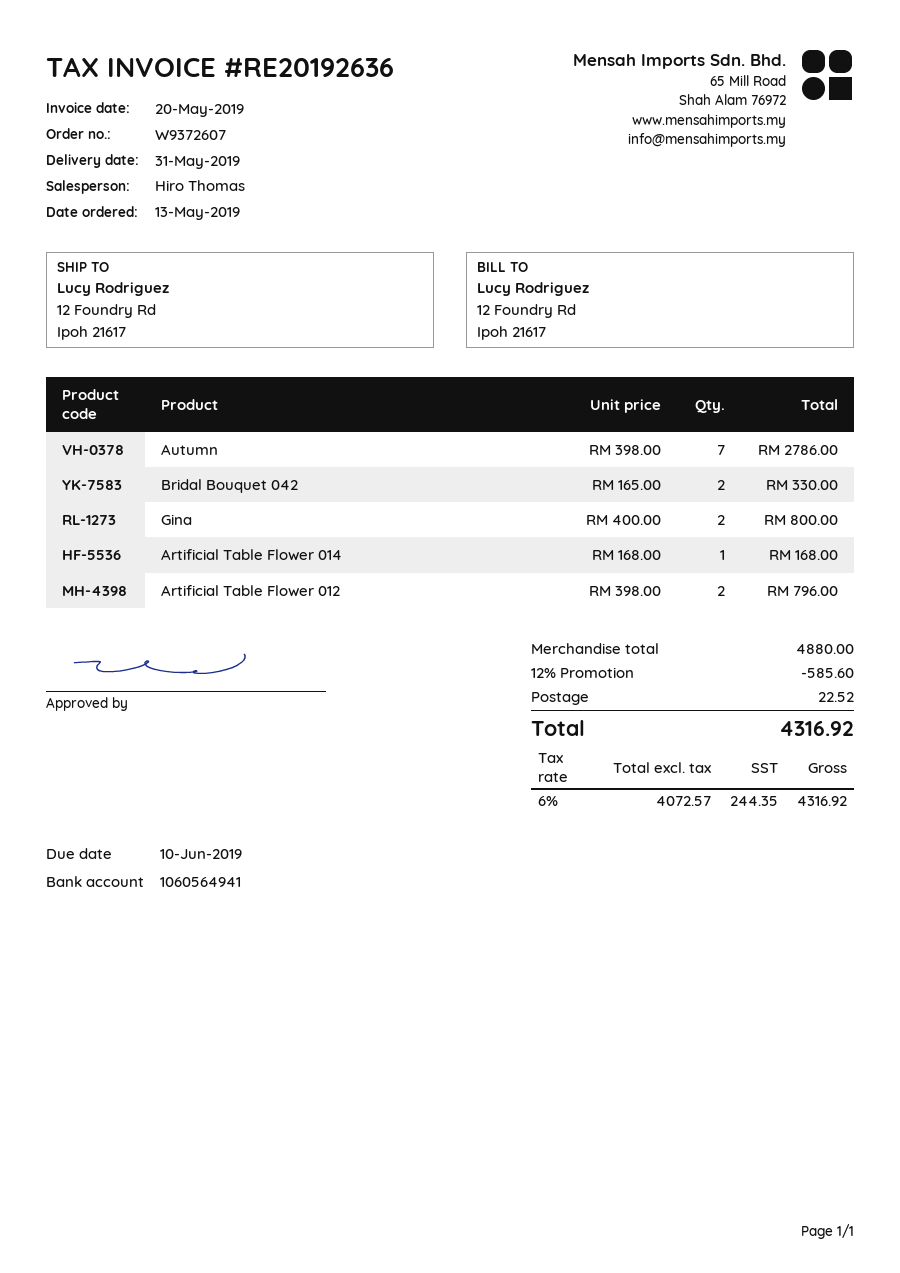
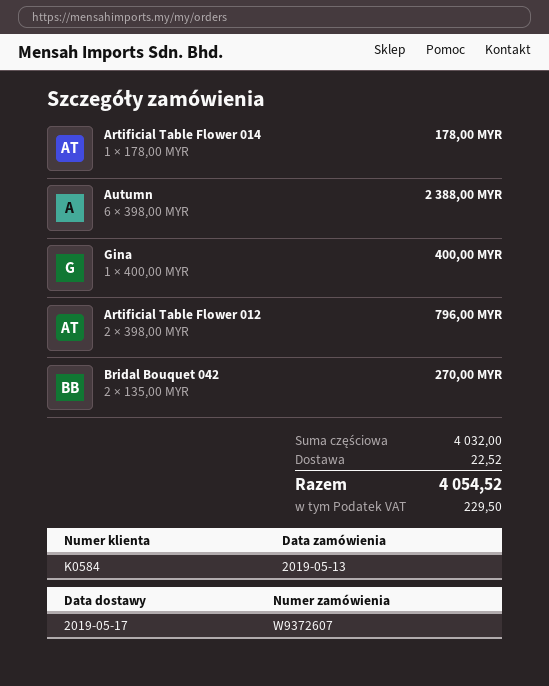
delivery date: 2019-05-31 -> 2019-05-17
Autumn: 7 x 398.00 = 2786.00 -> 6 x 398.00 = 2388.00
Bridal Bouquet 042: 2 x 165.00 = 330.00 -> 2 x 135.00 = 270.00
Gina: 2 x 400.00 = 800.00 -> 1 x 400.00 = 400.00
Artificial Table Flower 014: 1 x 168.00 = 168.00 -> 1 x 178.00 = 178.00
subtotal: 4880.00 -> 4032.00
discount: 12% = 585.60 -> none
tax: 244.35 -> 229.50
total: 4316.92 -> 4054.52

